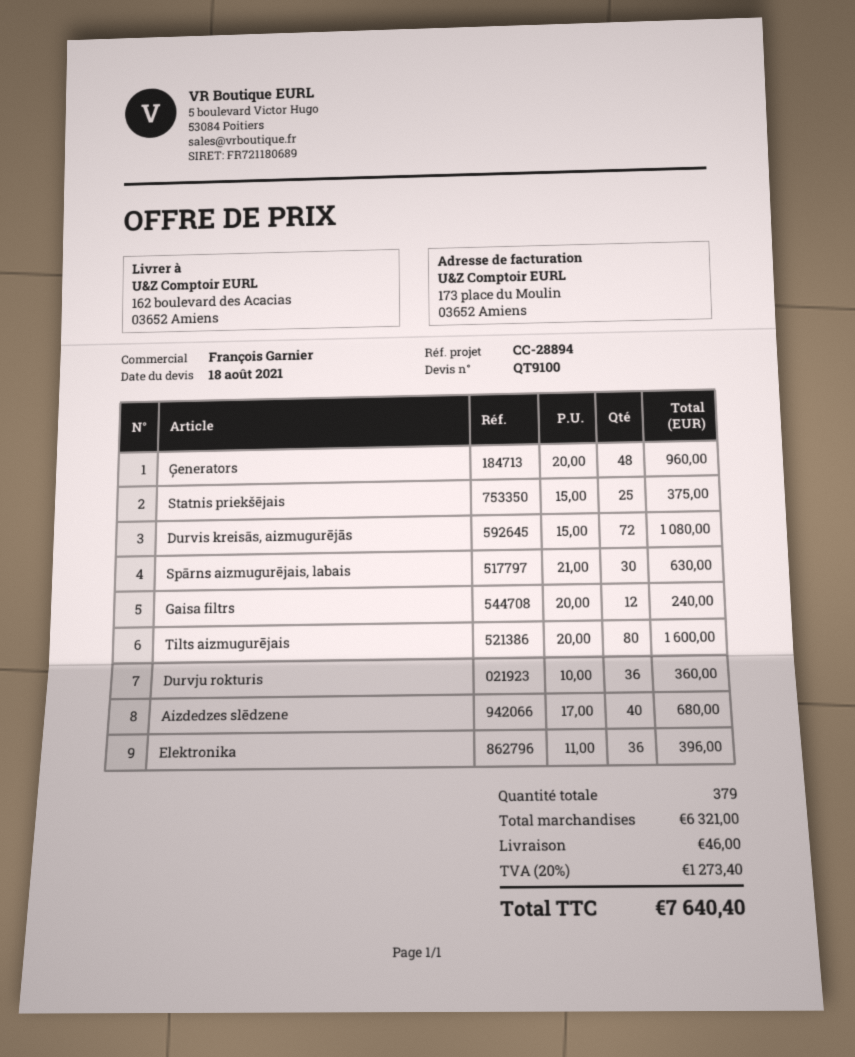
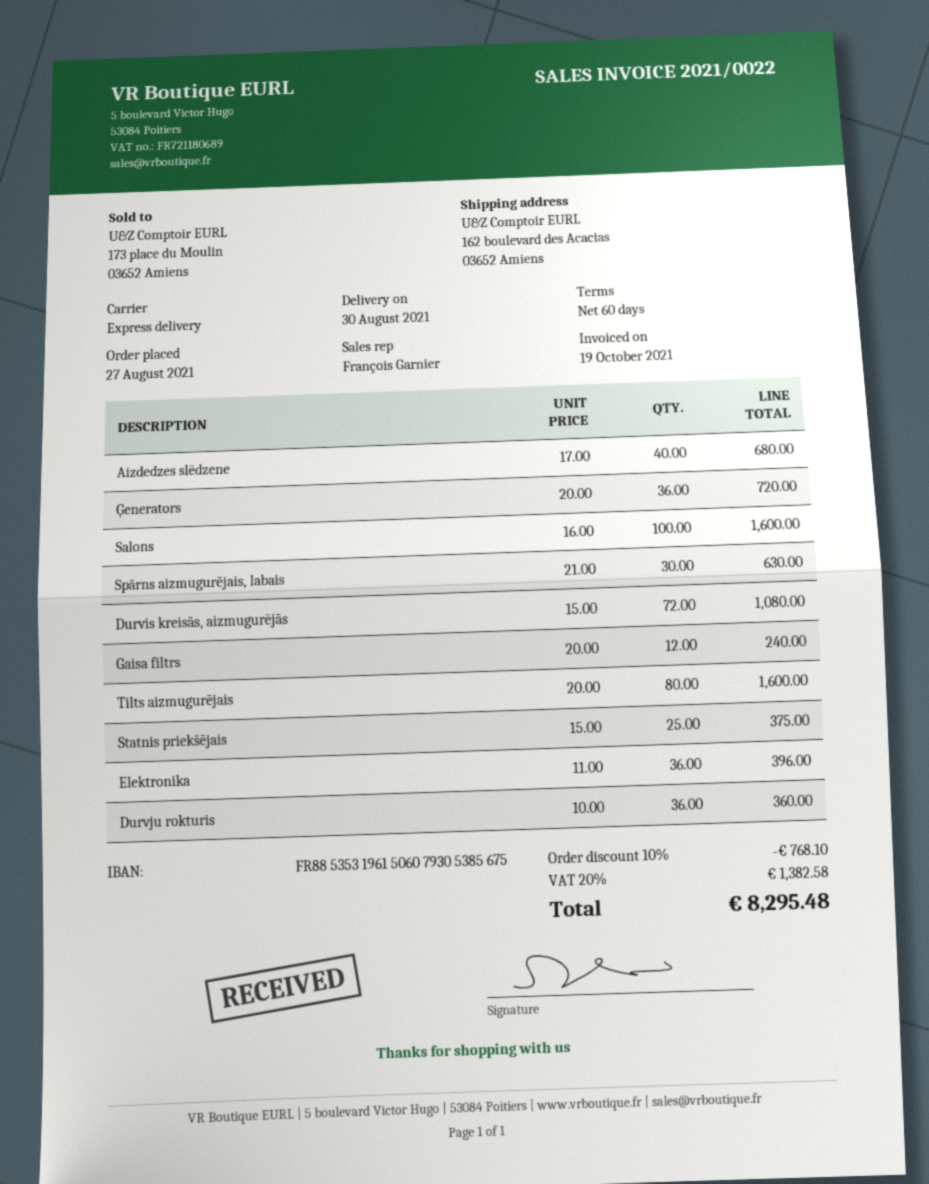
Ģenerators: 48 x 20.00 = 960.00 -> 36 x 20.00 = 720.00
Salons: none -> 100 x 16.00 = 1600.00
discount: none -> 10% = 768.10
shipping: 46.00 -> none
tax: 20% = 1273.40 -> 20% = 1382.58
total: 7640.40 -> 8295.48

